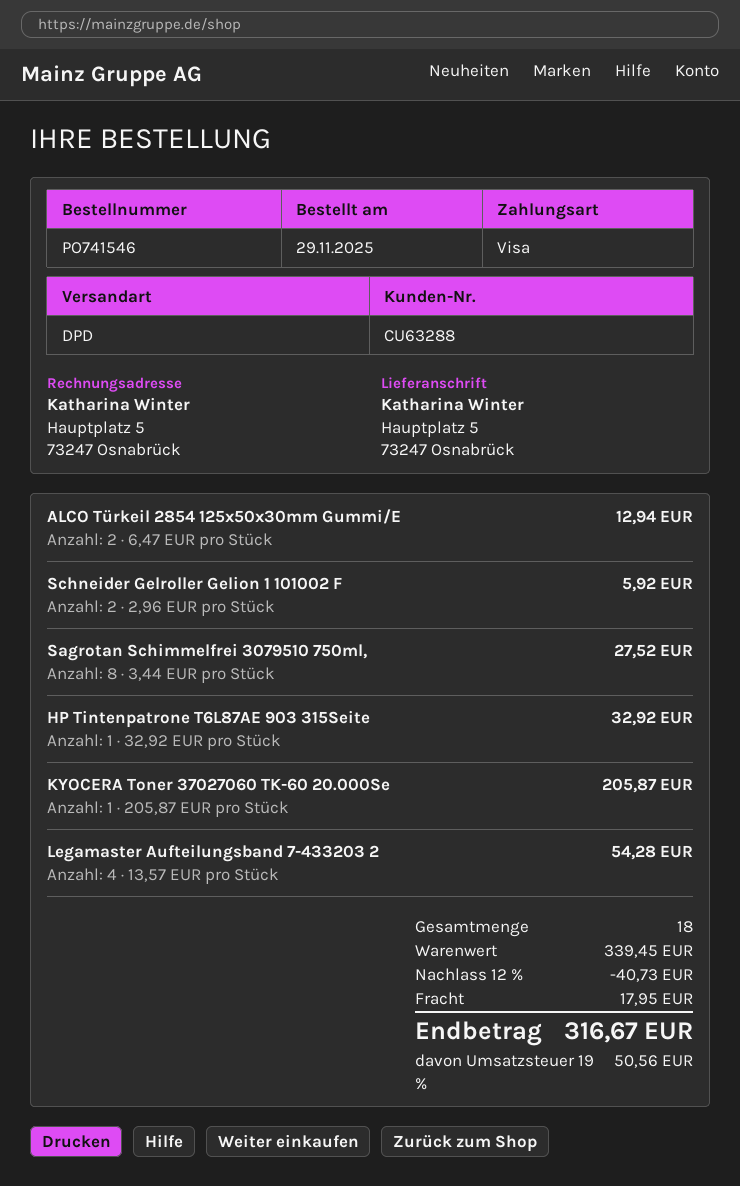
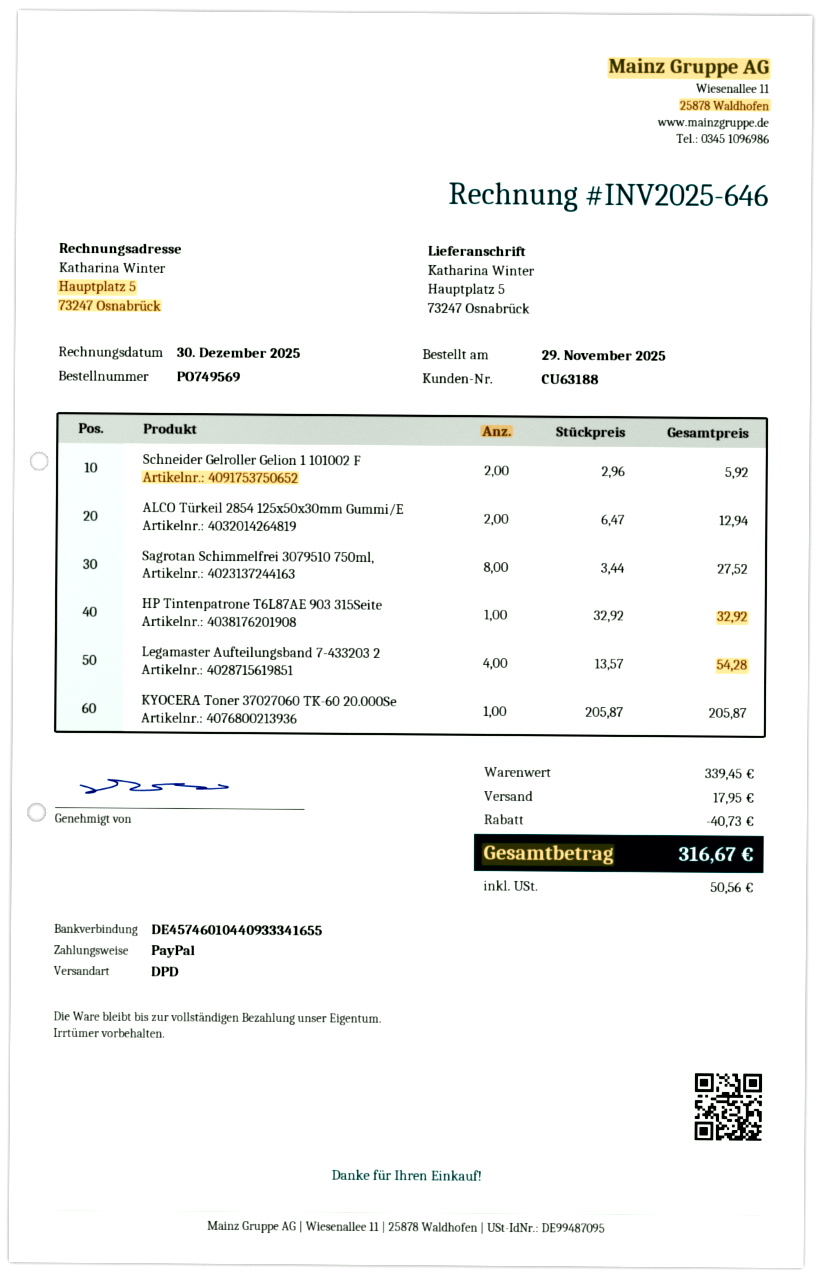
order number: PO741546 -> PO749569
customer number: CU63288 -> CU63188
payment method: Visa -> PayPal

